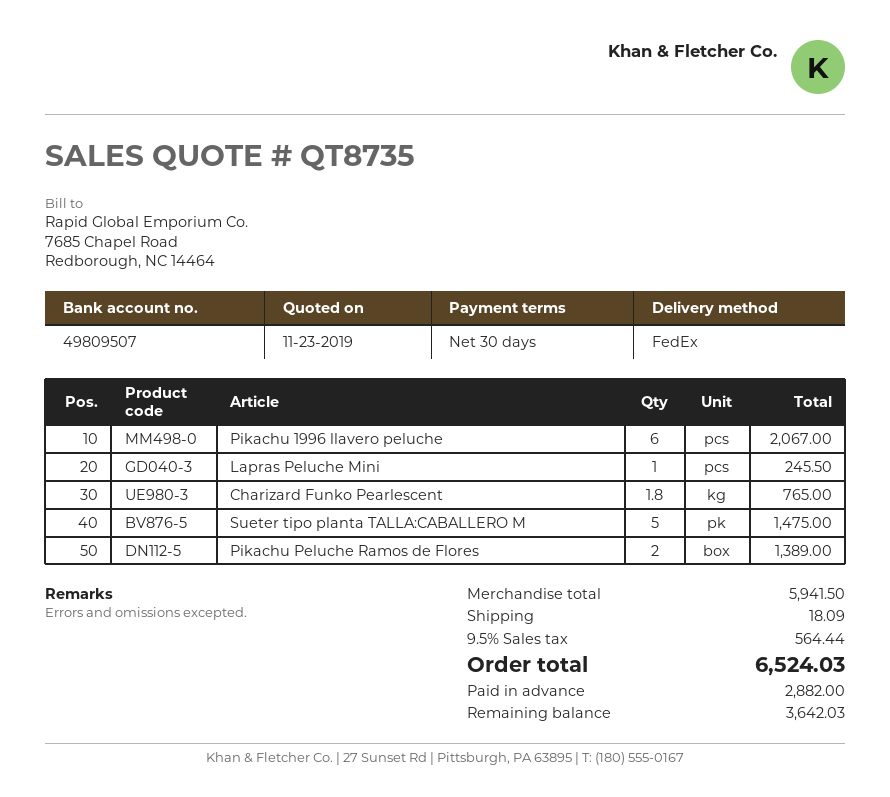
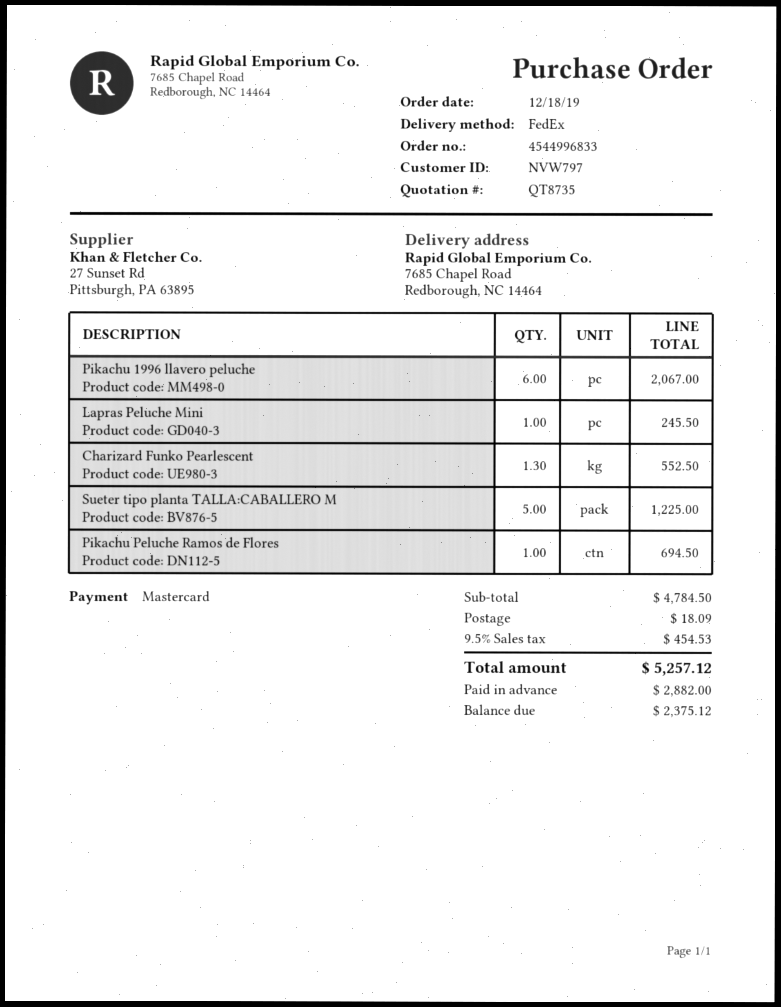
Charizard Funko Pearlescent: 1.8 for 765.00 -> 1.3 for 552.50
Sueter tipo planta TALLA:CABALLERO M: 5 for 1475.00 -> 5 for 1225.00
Pikachu Peluche Ramos de Flores: 2 for 1389.00 -> 1 for 694.50
subtotal: 5941.50 -> 4784.50
tax: 9.5% = 564.44 -> 9.5% = 454.53
total: 6524.03 -> 5257.12
balance: 3642.03 -> 2375.12

